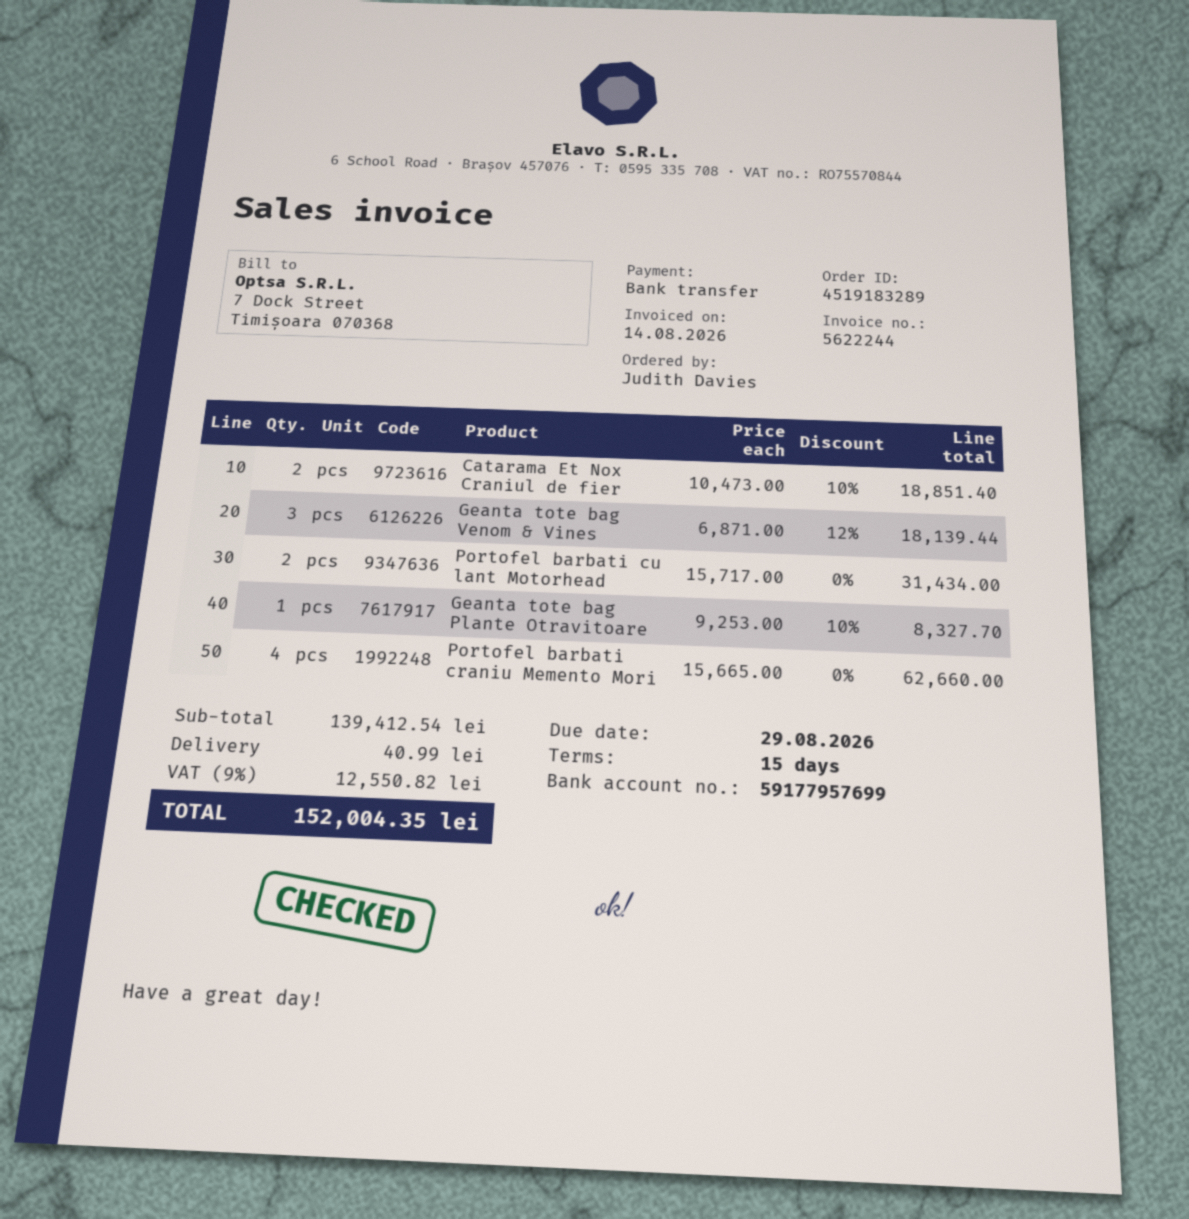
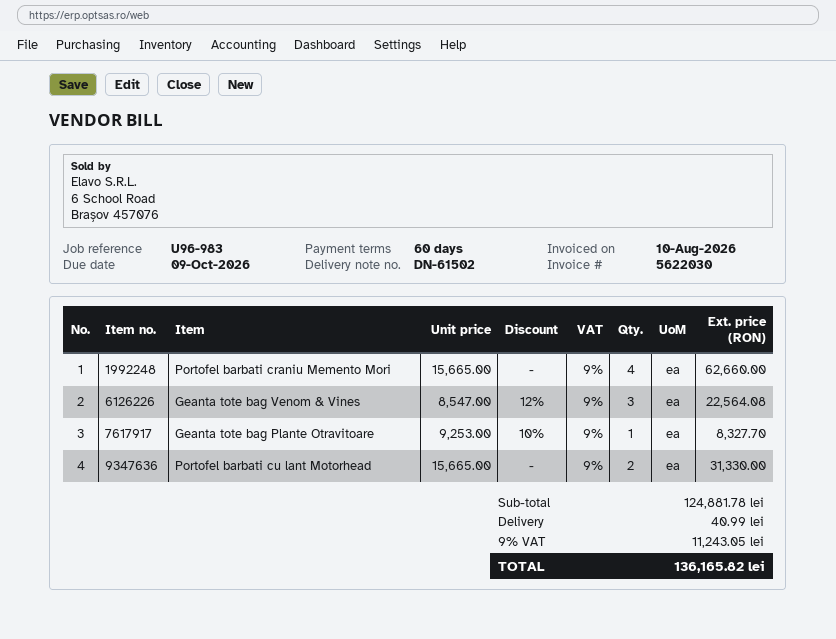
invoice number: 5622244 -> 5622030
invoice date: 2026-08-14 -> 2026-08-10
payment terms: 15 days -> 60 days
due date: 2026-08-29 -> 2026-10-09
Catarama Et Nox Craniul de fier: 2 x 10473.00 - 10% = 18851.40 -> none
Geanta tote bag Venom & Vines: 3 x 6871.00 - 12% = 18139.44 -> 3 x 8547.00 - 12% = 22564.08
Portofel barbati cu lant Motorhead: 2 x 15717.00 = 31434.00 -> 2 x 15665.00 = 31330.00
subtotal: 139412.54 -> 124881.78
tax: 9% = 12550.82 -> 9% = 11243.05
total: 152004.35 -> 136165.82

